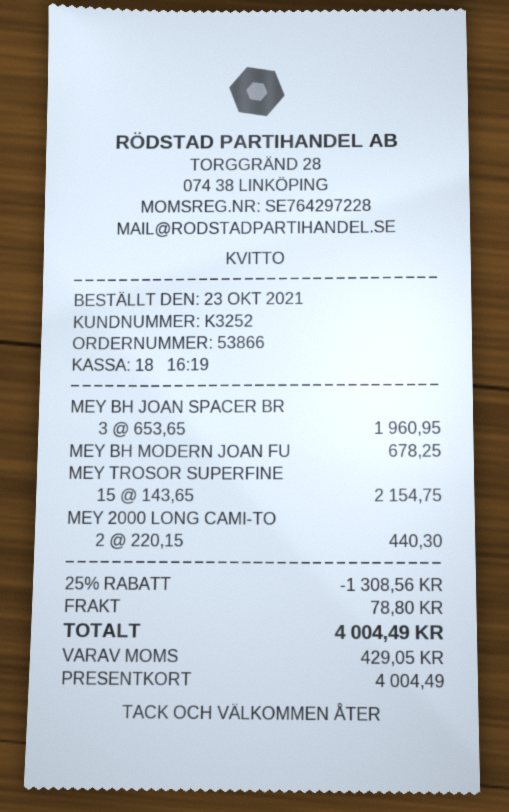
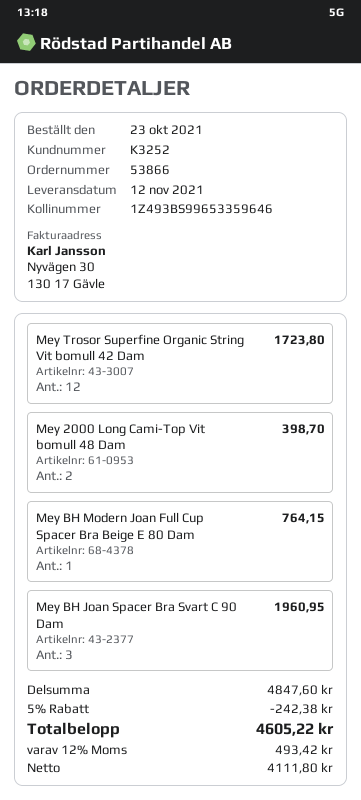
MEY BH MODERN JOAN FU: 1 for 678.25 -> 1 for 764.15
MEY TROSOR SUPERFINE: 15 for 2154.75 -> 12 for 1723.80
MEY 2000 LONG CAMI-TO: 2 for 440.30 -> 2 for 398.70
discount: 25% = 1308.56 -> 5% = 242.38
shipping: 78.80 -> none
tax: 429.05 -> 493.42
total: 4004.49 -> 4605.22

